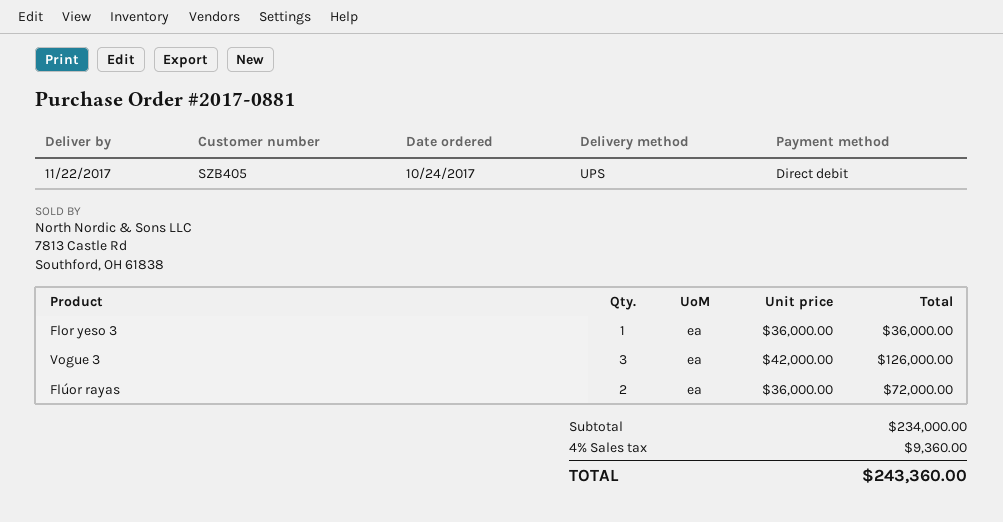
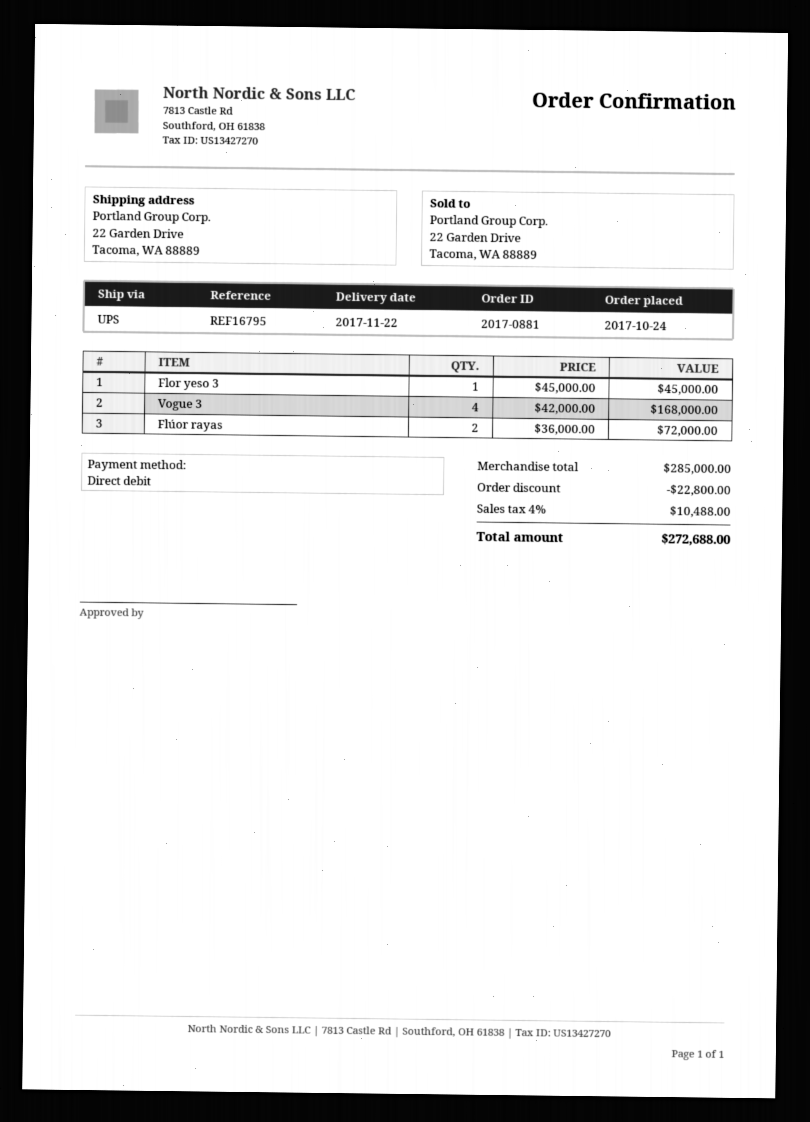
Flor yeso 3: 1 x 36000.00 = 36000.00 -> 1 x 45000.00 = 45000.00
Vogue 3: 3 x 42000.00 = 126000.00 -> 4 x 42000.00 = 168000.00
subtotal: 234000.00 -> 285000.00
discount: none -> 22800.00
tax: 4% = 9360.00 -> 4% = 10488.00
total: 243360.00 -> 272688.00

